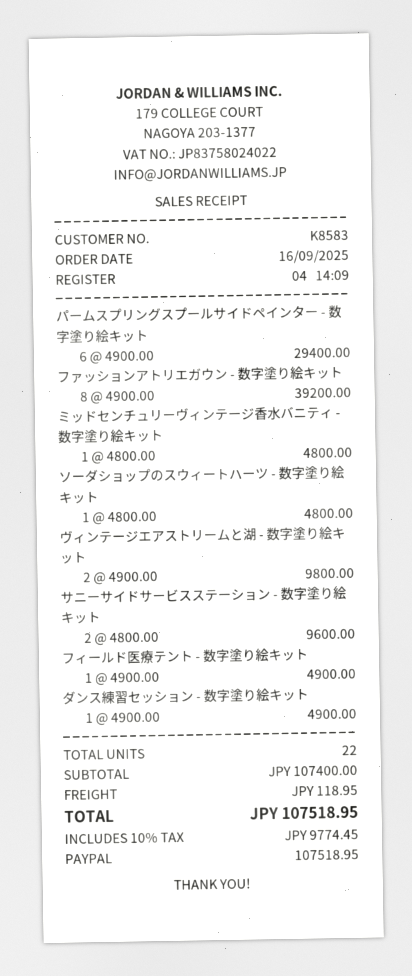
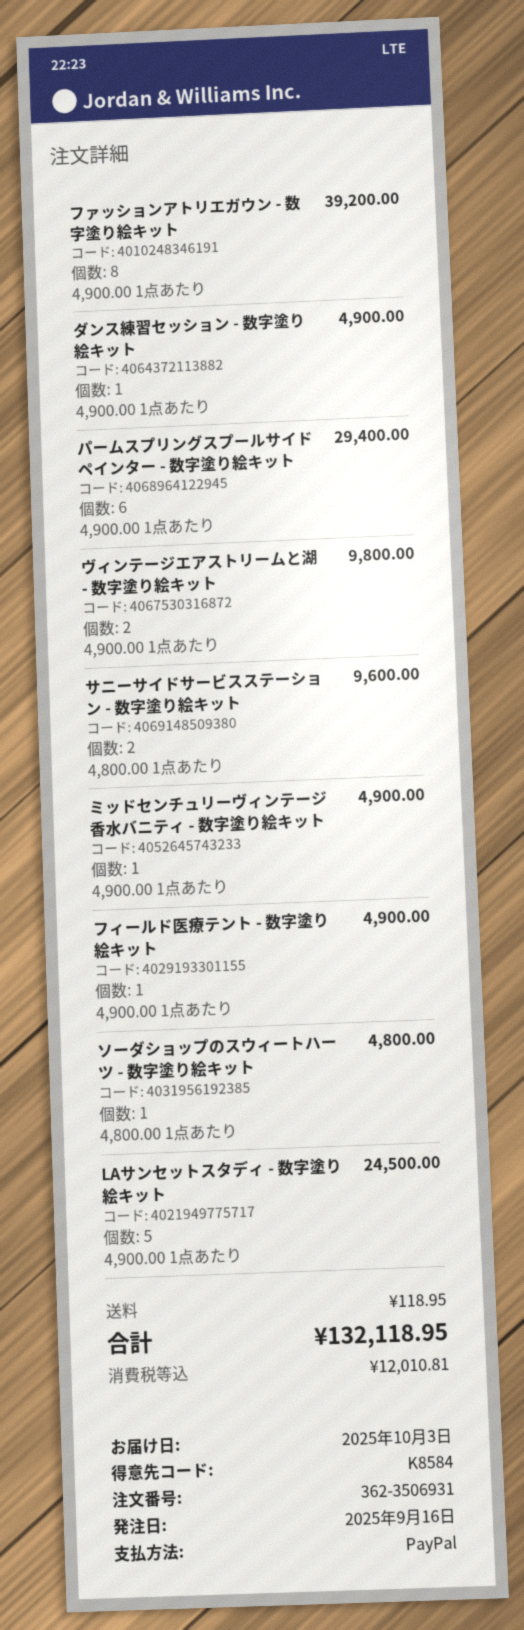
customer number: K8583 -> K8584
ミッドセンチュリーヴィンテージ香水バニティ - 数字塗り絵キット: 1 x 4800.00 = 4800.00 -> 1 x 4900.00 = 4900.00
LAサンセットスタディ - 数字塗り絵キット: none -> 5 x 4900.00 = 24500.00
tax: 9774.45 -> 12010.81
total: 107518.95 -> 132118.95

